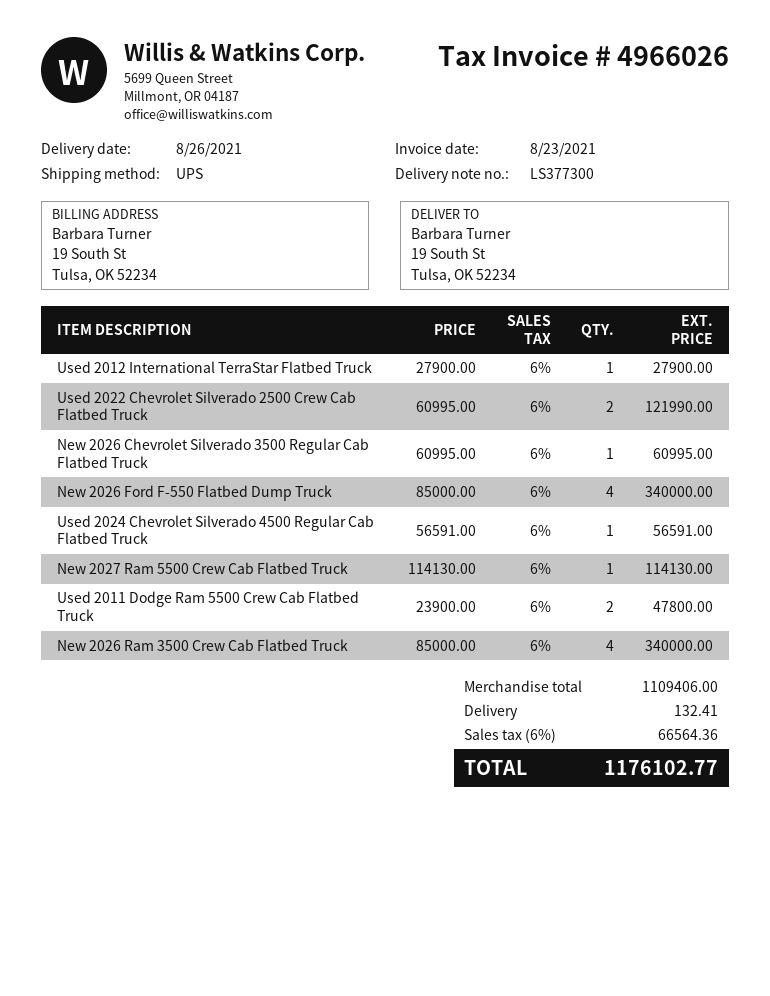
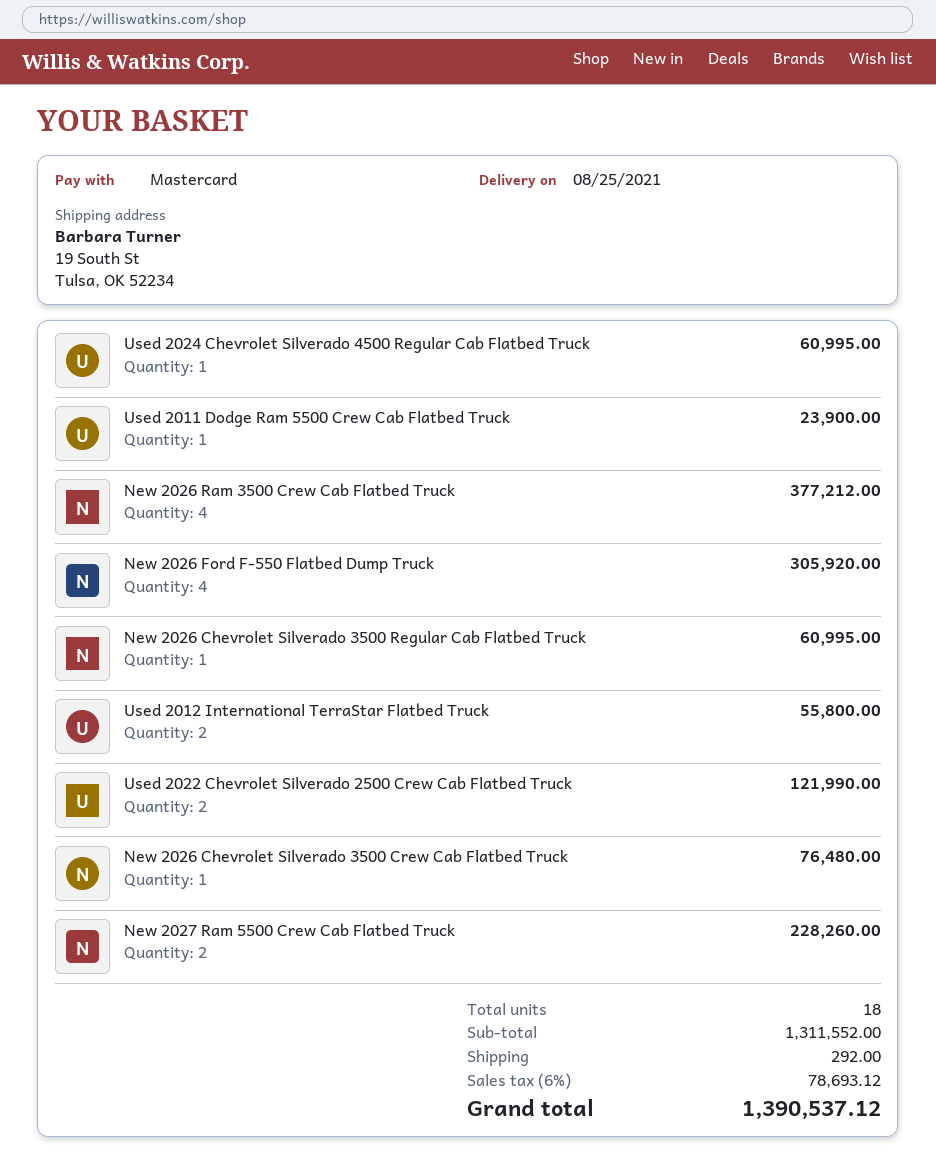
delivery date: 2021-08-26 -> 2021-08-25
Used 2012 International TerraStar Flatbed Truck: 1 for 27900.00 -> 2 for 55800.00
New 2026 Ford F-550 Flatbed Dump Truck: 4 for 340000.00 -> 4 for 305920.00
Used 2024 Chevrolet Silverado 4500 Regular Cab Flatbed Truck: 1 for 56591.00 -> 1 for 60995.00
New 2027 Ram 5500 Crew Cab Flatbed Truck: 1 for 114130.00 -> 2 for 228260.00
Used 2011 Dodge Ram 5500 Crew Cab Flatbed Truck: 2 for 47800.00 -> 1 for 23900.00
New 2026 Ram 3500 Crew Cab Flatbed Truck: 4 for 340000.00 -> 4 for 377212.00
New 2026 Chevrolet Silverado 3500 Crew Cab Flatbed Truck: none -> 1 for 76480.00
subtotal: 1109406.00 -> 1311552.00
shipping: 132.41 -> 292.00
tax: 6% = 66564.36 -> 6% = 78693.12
total: 1176102.77 -> 1390537.12

